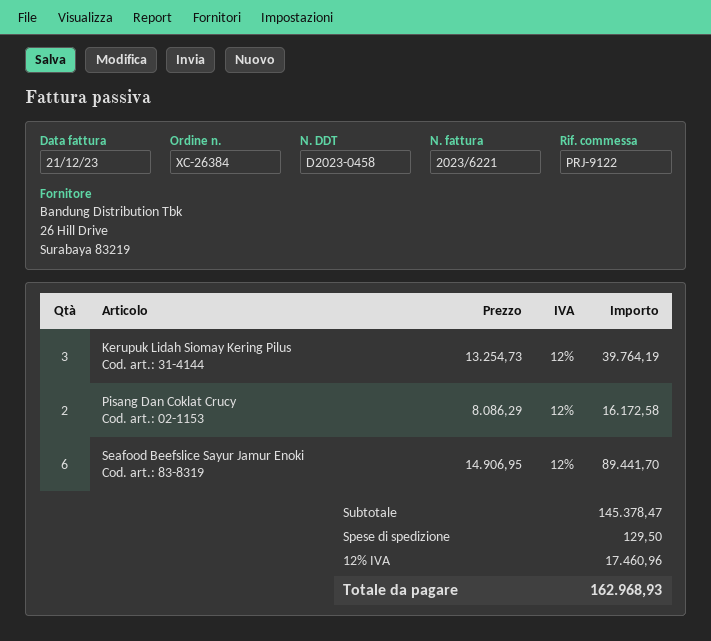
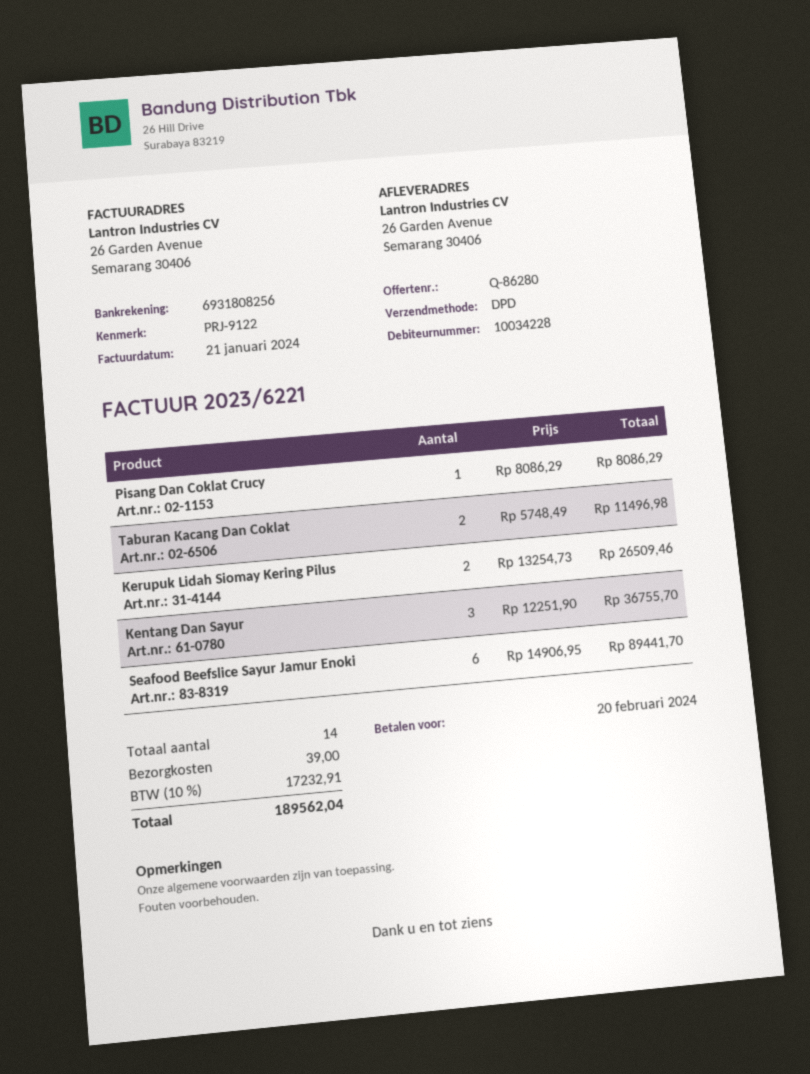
invoice date: 2023-12-21 -> 2024-01-21
Kerupuk Lidah Siomay Kering Pilus: 3 x 13254.73 = 39764.19 -> 2 x 13254.73 = 26509.46
Pisang Dan Coklat Crucy: 2 x 8086.29 = 16172.58 -> 1 x 8086.29 = 8086.29
Taburan Kacang Dan Coklat: none -> 2 x 5748.49 = 11496.98
Kentang Dan Sayur: none -> 3 x 12251.90 = 36755.70
shipping: 129.50 -> 39.00
tax: 12% = 17460.96 -> 10% = 17232.91
total: 162968.93 -> 189562.04

